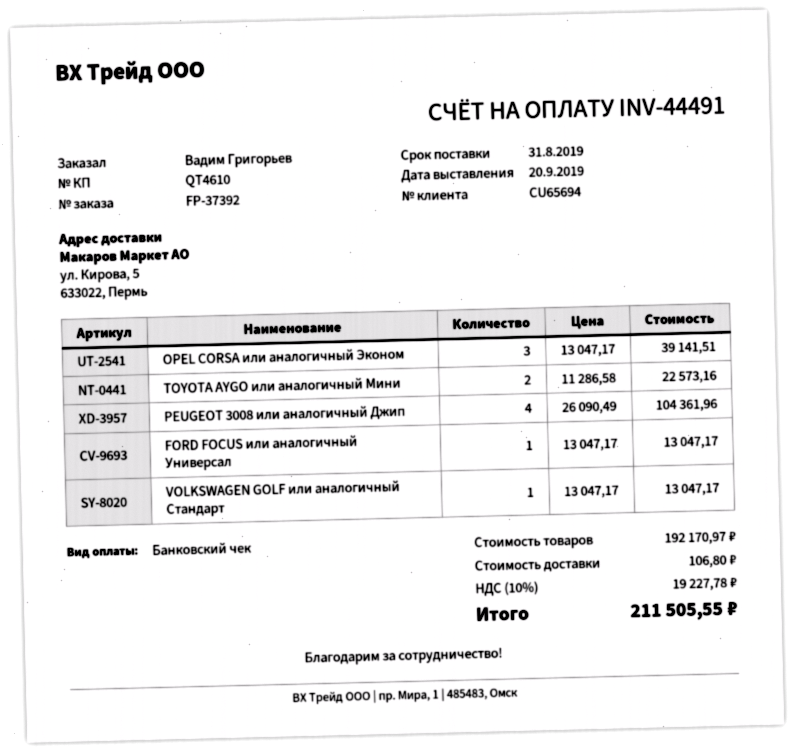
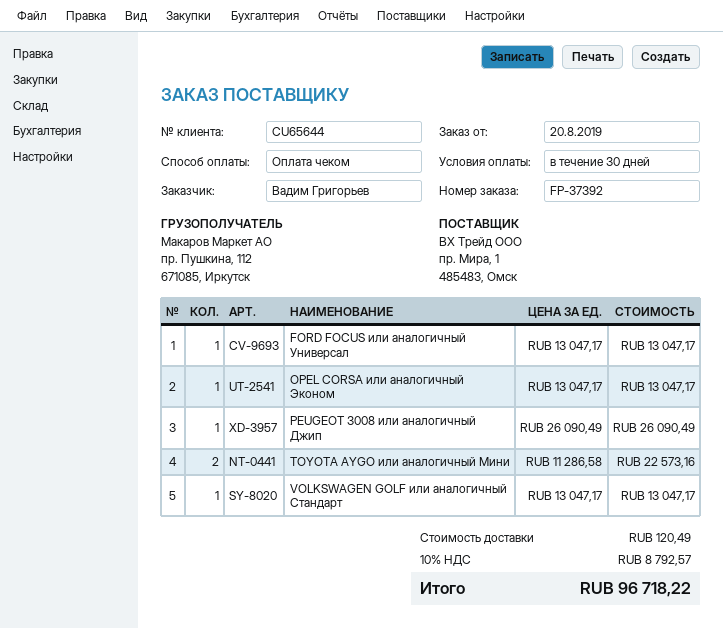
customer number: CU65694 -> CU65644
ship to: ул. Кирова, 5, 633022, Пермь -> пр. Пушкина, 112, 671085, Иркутск
OPEL CORSA или аналогичный Эконом: 3 x 13047.17 = 39141.51 -> 1 x 13047.17 = 13047.17
PEUGEOT 3008 или аналогичный Джип: 4 x 26090.49 = 104361.96 -> 1 x 26090.49 = 26090.49
shipping: 106.80 -> 120.49
tax: 10% = 19227.78 -> 10% = 8792.57
total: 211505.55 -> 96718.22

